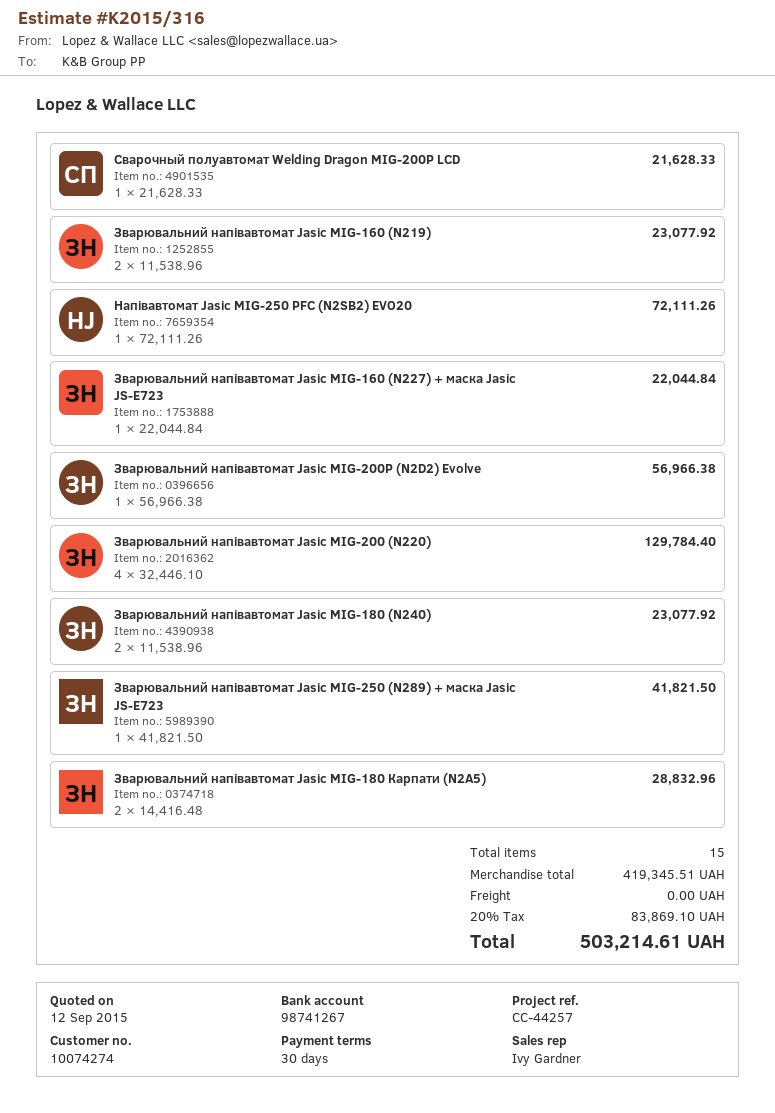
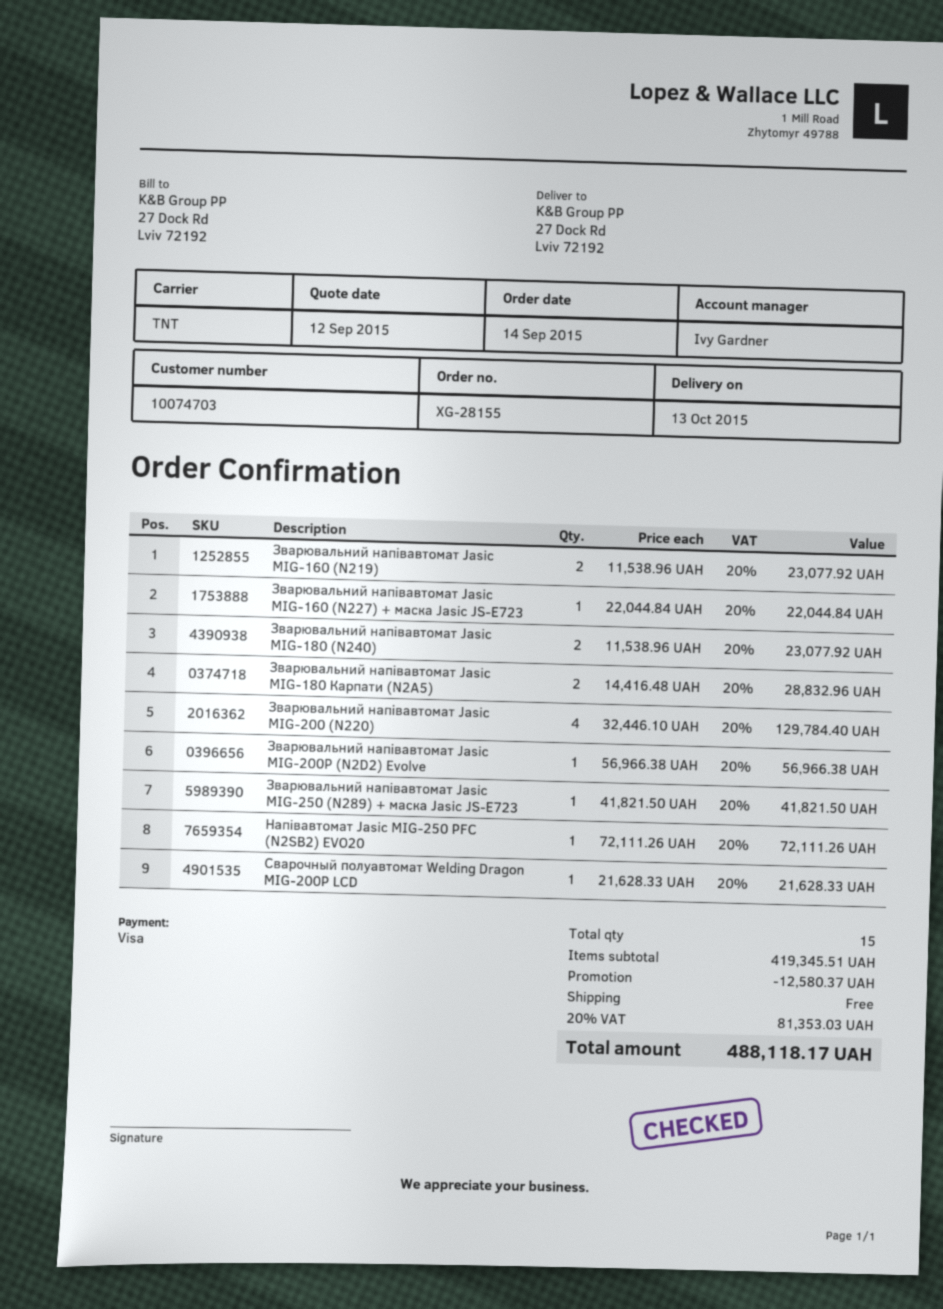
customer number: 10074274 -> 10074703
discount: none -> 12580.37
tax: 20% = 83869.10 -> 20% = 81353.03
total: 503214.61 -> 488118.17

